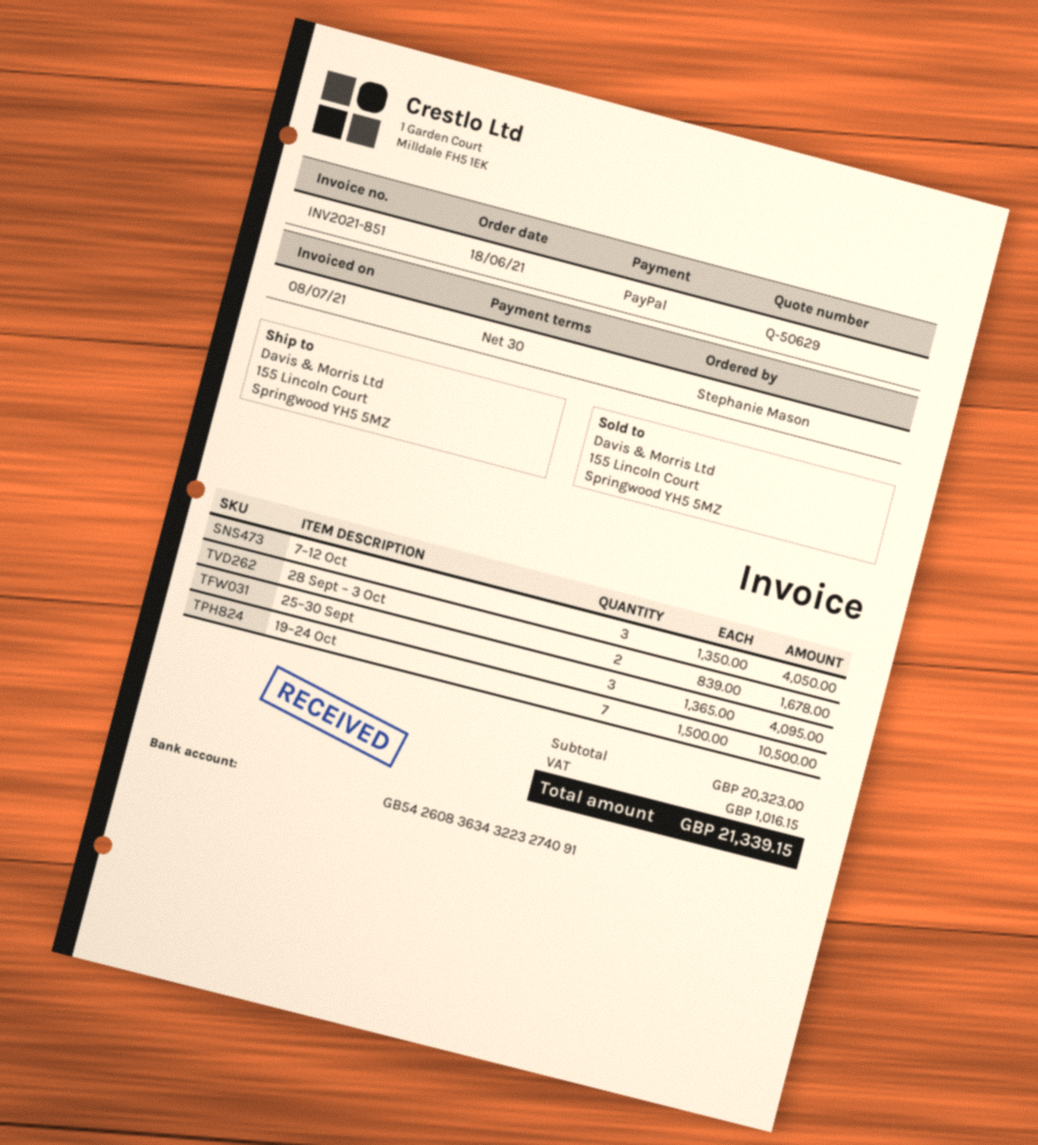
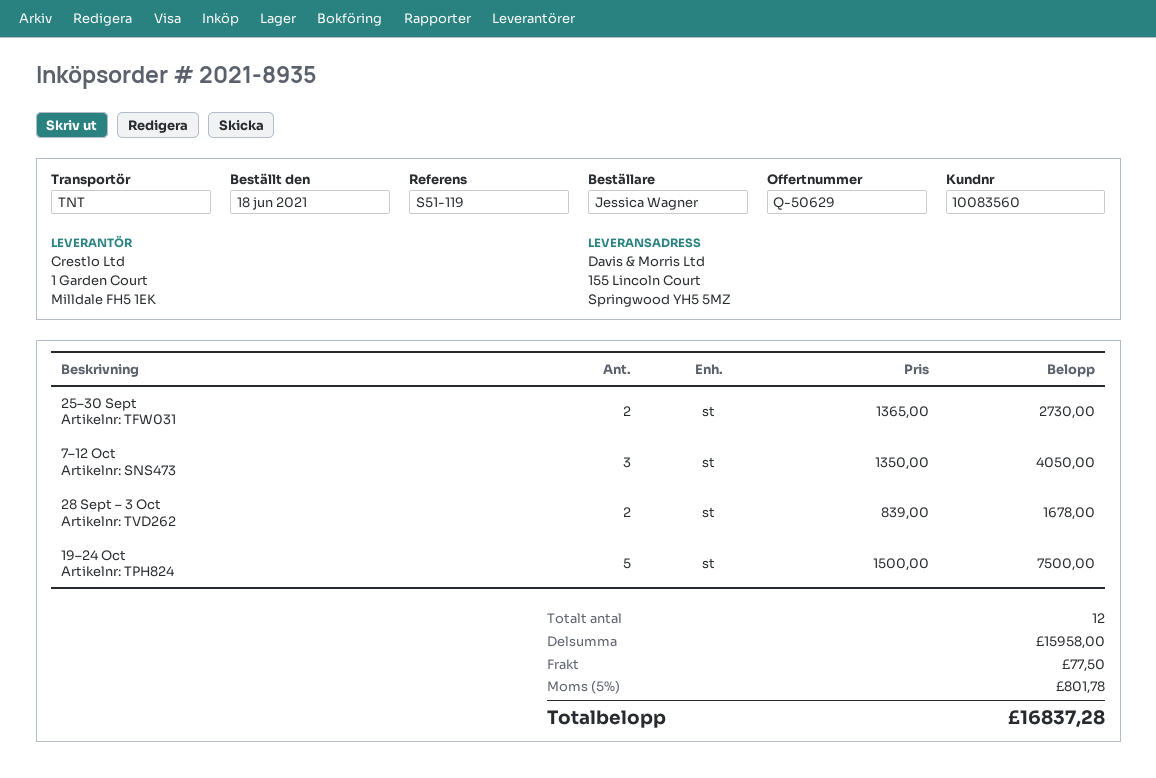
ordered by: Stephanie Mason -> Jessica Wagner
25–30 Sept: 3 x 1365.00 = 4095.00 -> 2 x 1365.00 = 2730.00
19–24 Oct: 7 x 1500.00 = 10500.00 -> 5 x 1500.00 = 7500.00
subtotal: 20323.00 -> 15958.00
shipping: none -> 77.50
tax: 1016.15 -> 801.78
total: 21339.15 -> 16837.28

